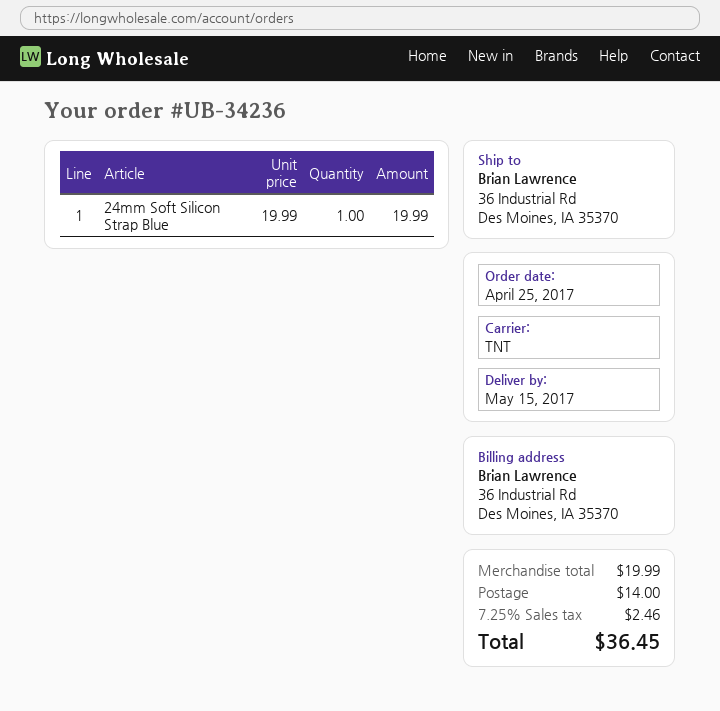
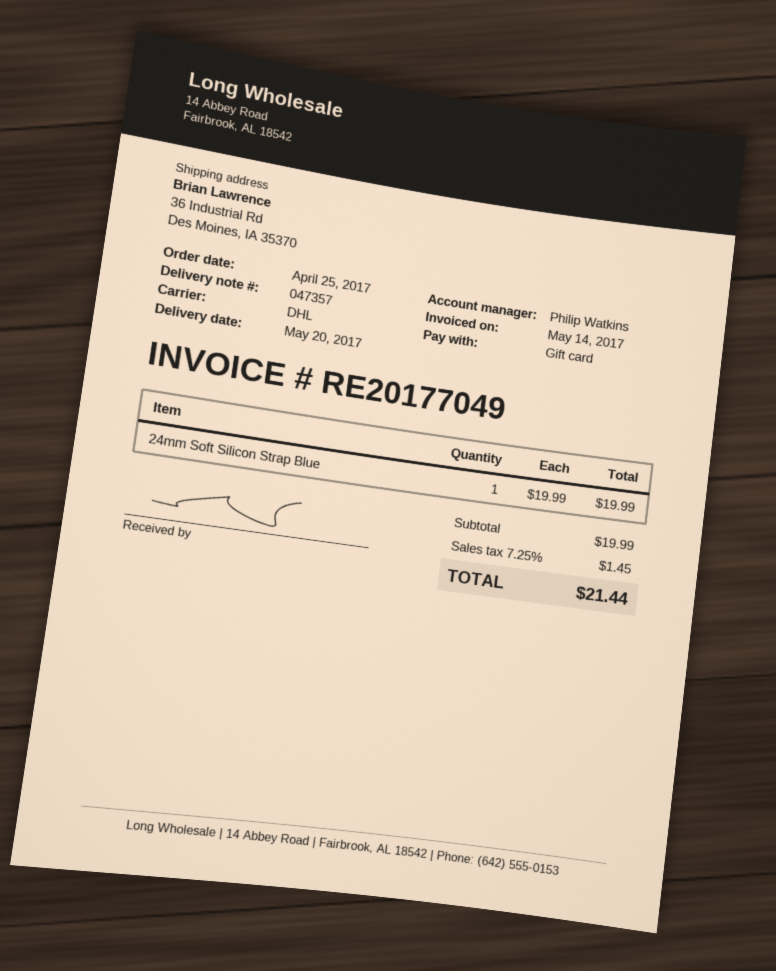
delivery date: 2017-05-15 -> 2017-05-20
shipping method: TNT -> DHL
shipping: 14.00 -> none
tax: 7.25% = 2.46 -> 7.25% = 1.45
total: 36.45 -> 21.44

